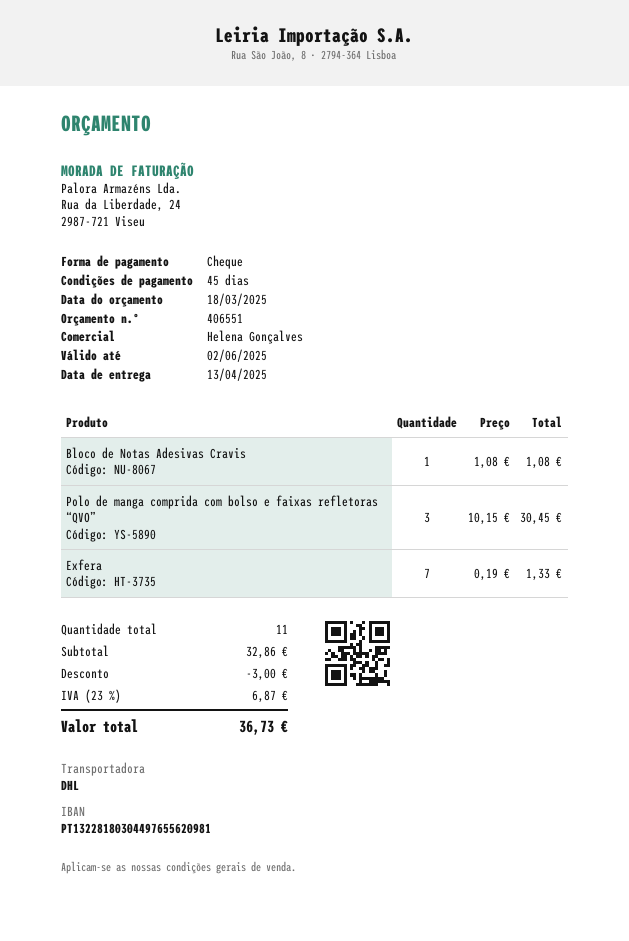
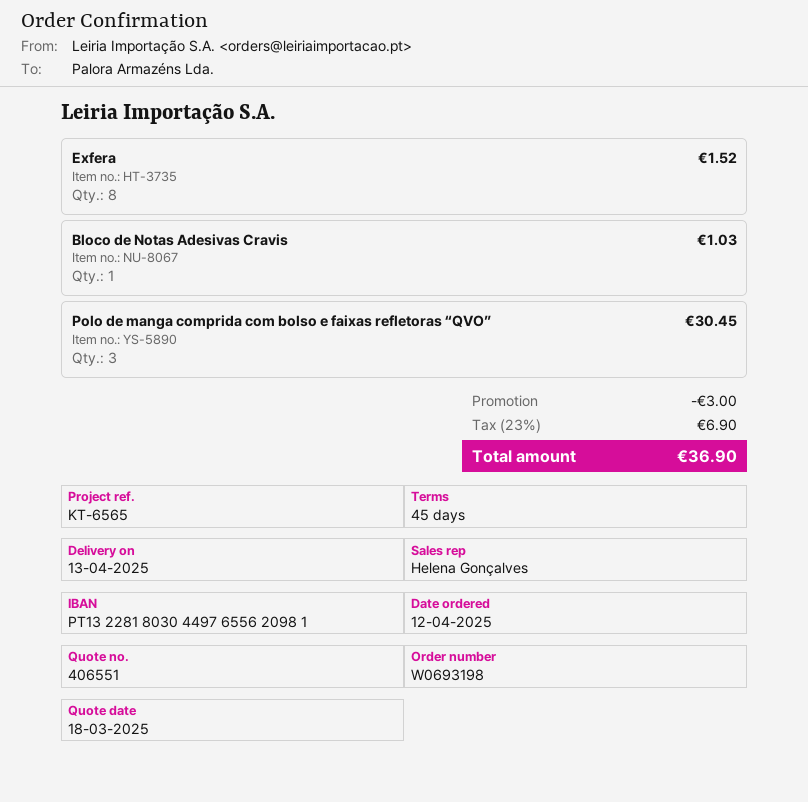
Bloco de Notas Adesivas Cravis: 1 for 1.08 -> 1 for 1.03
Exfera: 7 for 1.33 -> 8 for 1.52
tax: 23% = 6.87 -> 23% = 6.90
total: 36.73 -> 36.90

